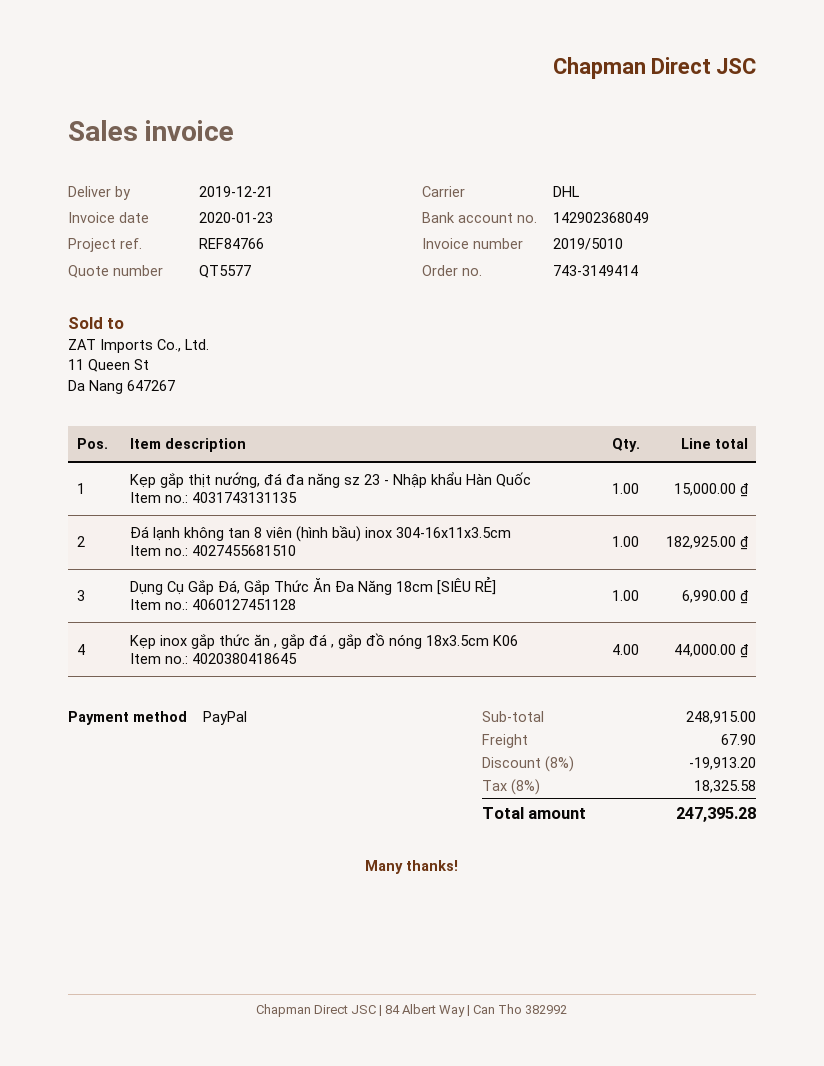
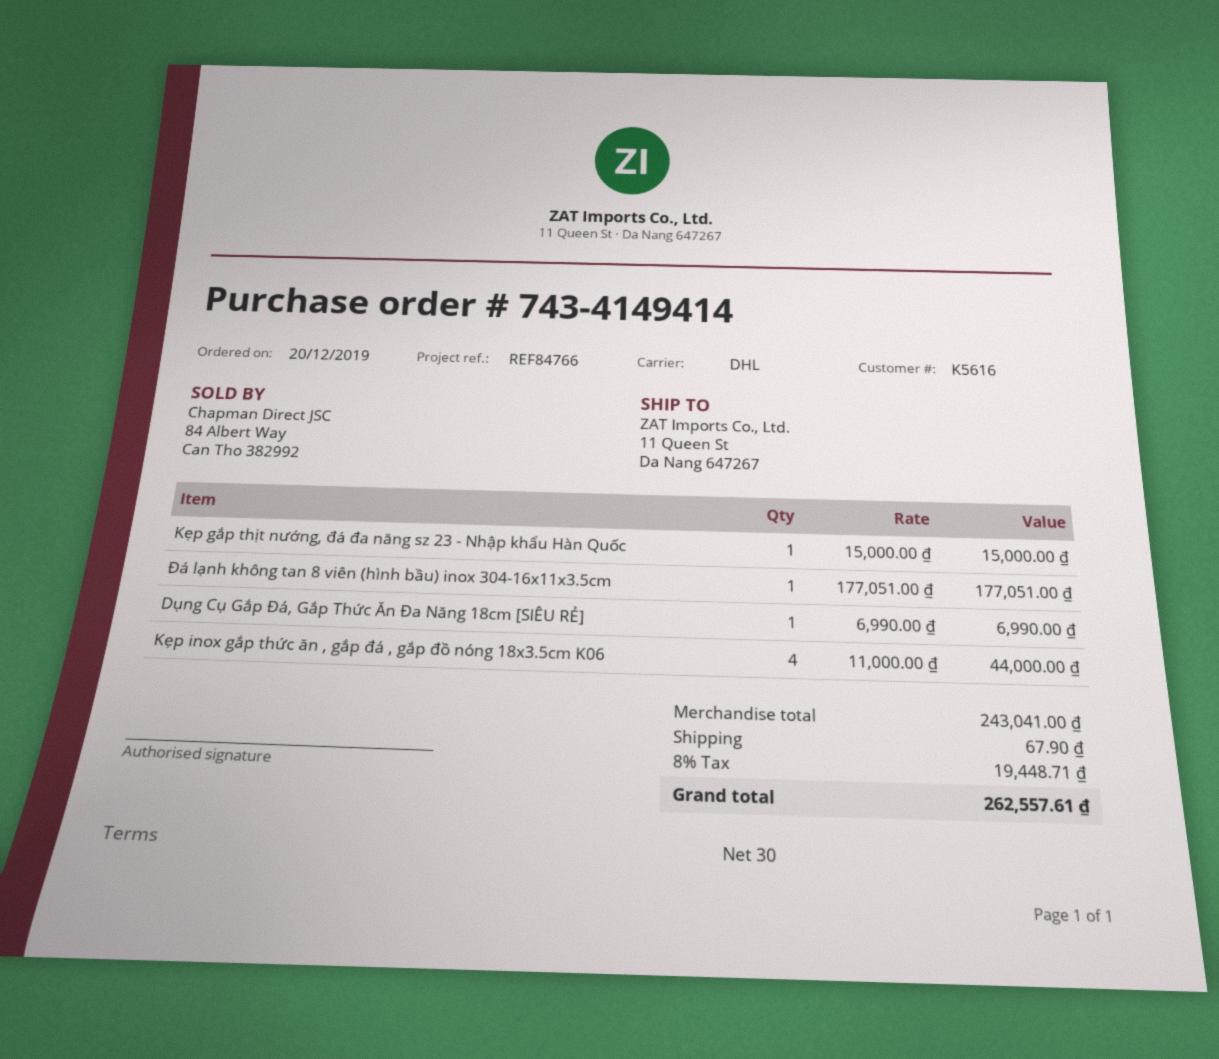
order number: 743-3149414 -> 743-4149414
Đá lạnh không tan 8 viên (hình bầu) inox 304-16x11x3.5cm: 1 for 182925.00 -> 1 for 177051.00
subtotal: 248915.00 -> 243041.00
discount: 8% = 19913.20 -> none
tax: 8% = 18325.58 -> 8% = 19448.71
total: 247395.28 -> 262557.61

